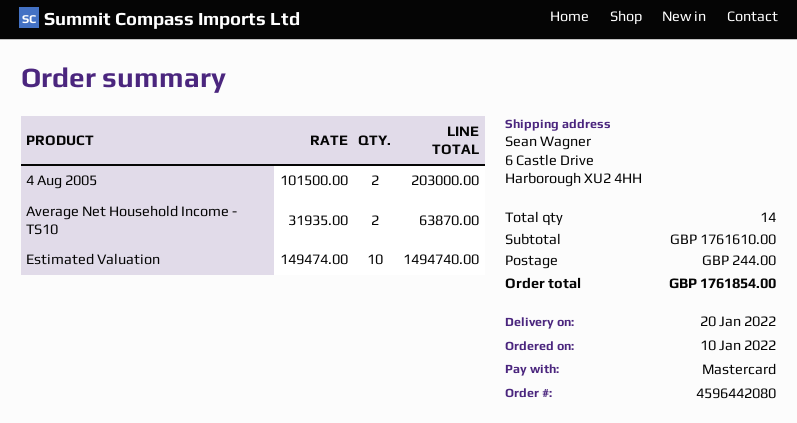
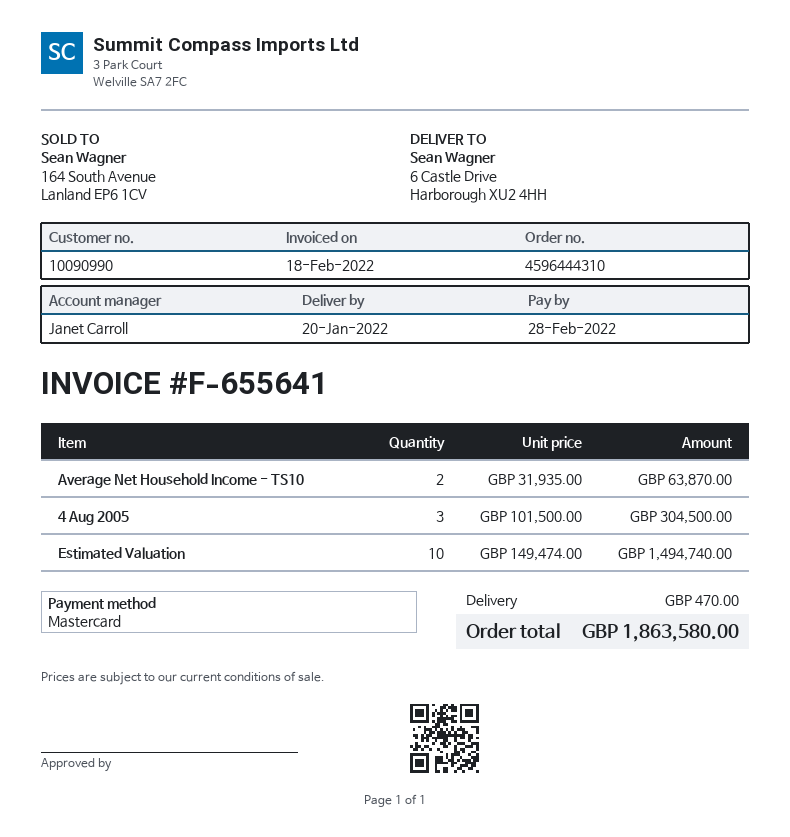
order number: 4596442080 -> 4596444310
4 Aug 2005: 2 x 101500.00 = 203000.00 -> 3 x 101500.00 = 304500.00
shipping: 244.00 -> 470.00
total: 1761854.00 -> 1863580.00

